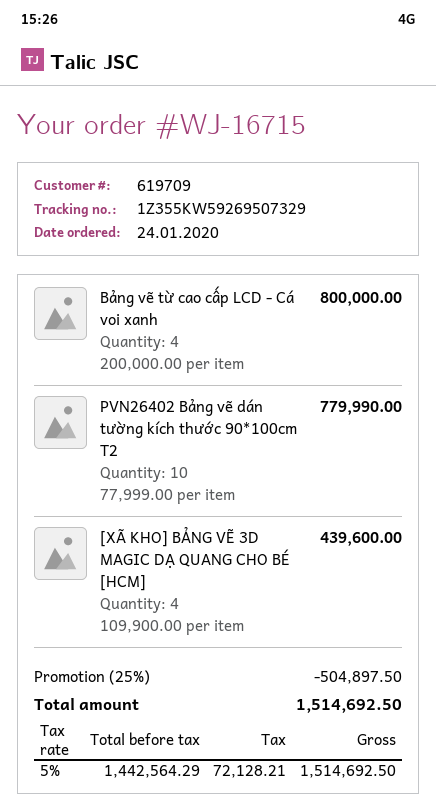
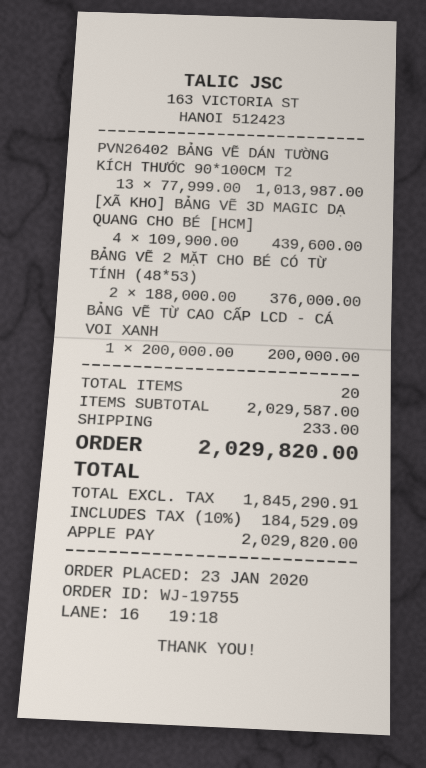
order number: WJ-16715 -> WJ-19755
order date: 2020-01-24 -> 2020-01-23
Bảng vẽ từ cao cấp LCD - Cá voi xanh: 4 x 200000.00 = 800000.00 -> 1 x 200000.00 = 200000.00
PVN26402 Bảng vẽ dán tường kích thước 90*100cm T2: 10 x 77999.00 = 779990.00 -> 13 x 77999.00 = 1013987.00
BẢNG VẼ 2 MẶT CHO BÉ CÓ TỪ TÍNH (48*53): none -> 2 x 188000.00 = 376000.00
discount: 25% = 504897.50 -> none
shipping: none -> 233.00
net: 1442564.29 -> 1845290.91
tax: 5% = 72128.21 -> 10% = 184529.09
total: 1514692.50 -> 2029820.00

